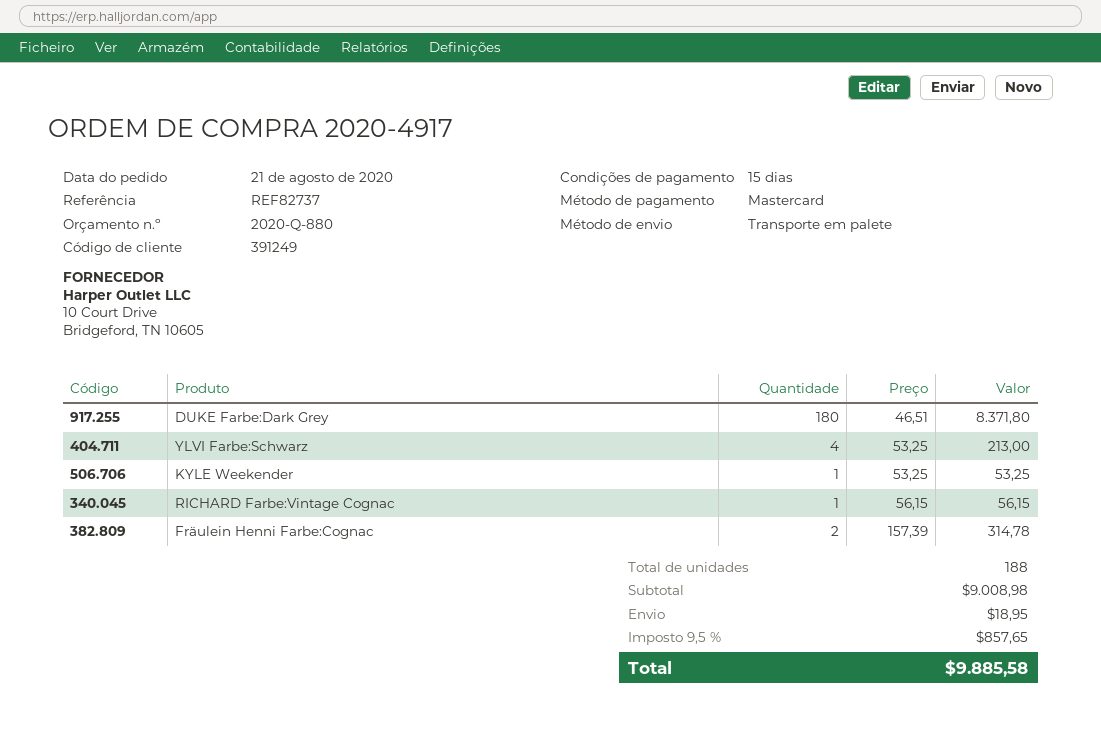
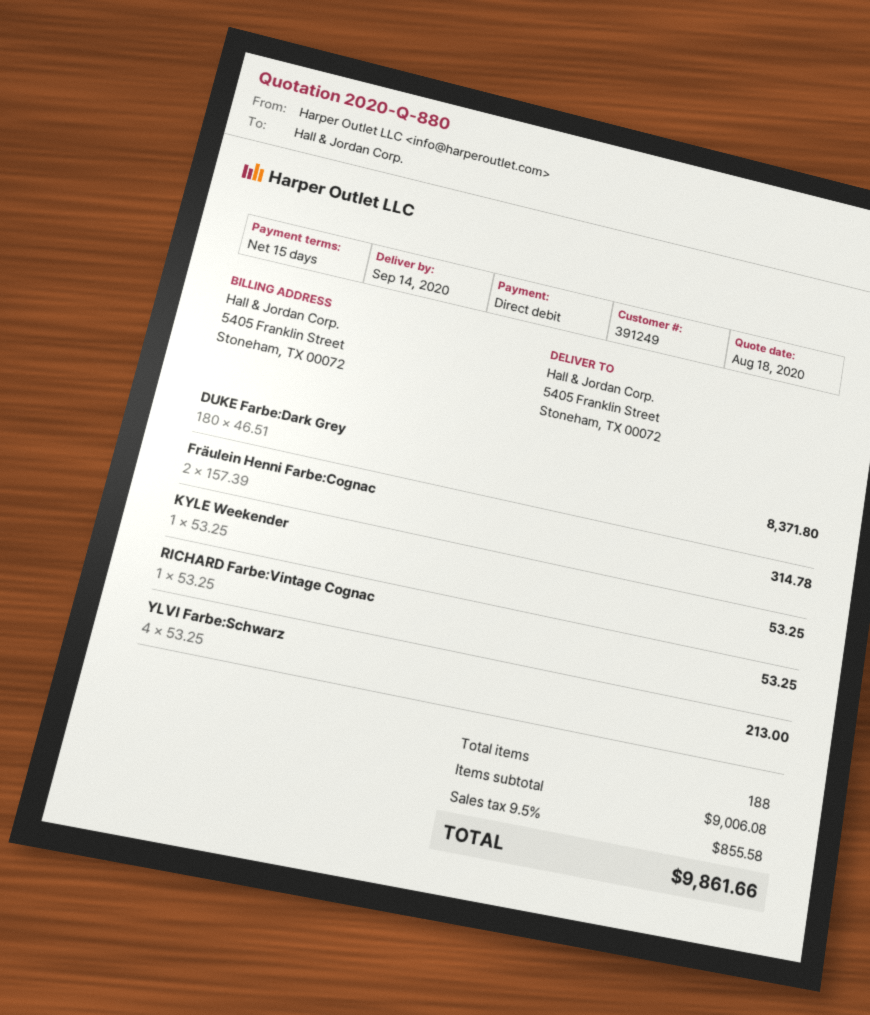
payment method: Mastercard -> direct debit
RICHARD Farbe:Vintage Cognac: 1 x 56.15 = 56.15 -> 1 x 53.25 = 53.25
subtotal: 9008.98 -> 9006.08
shipping: 18.95 -> none
tax: 9.5% = 857.65 -> 9.5% = 855.58
total: 9885.58 -> 9861.66

